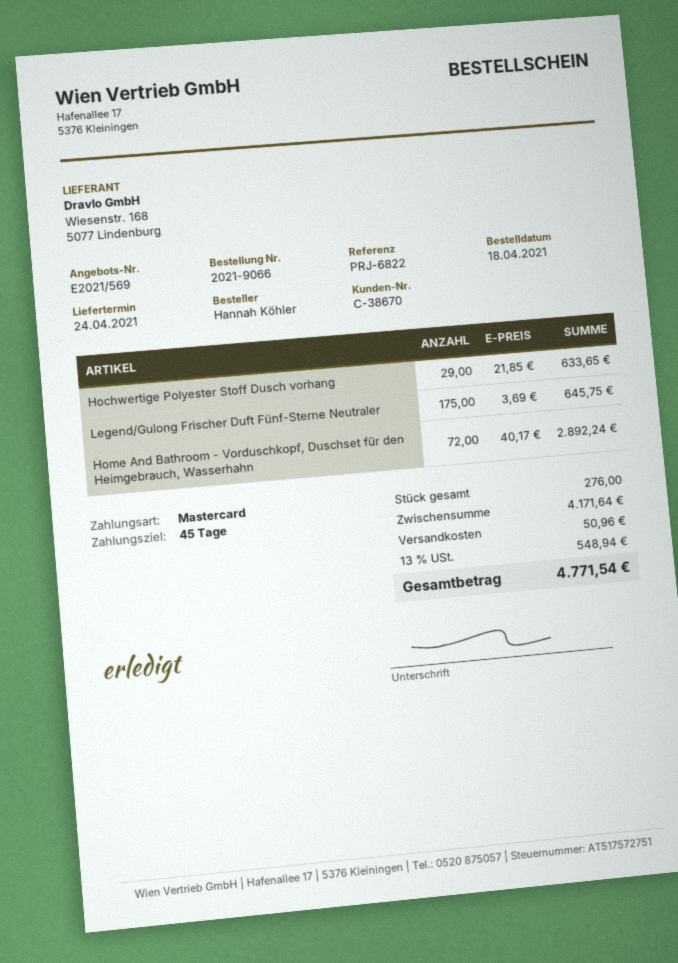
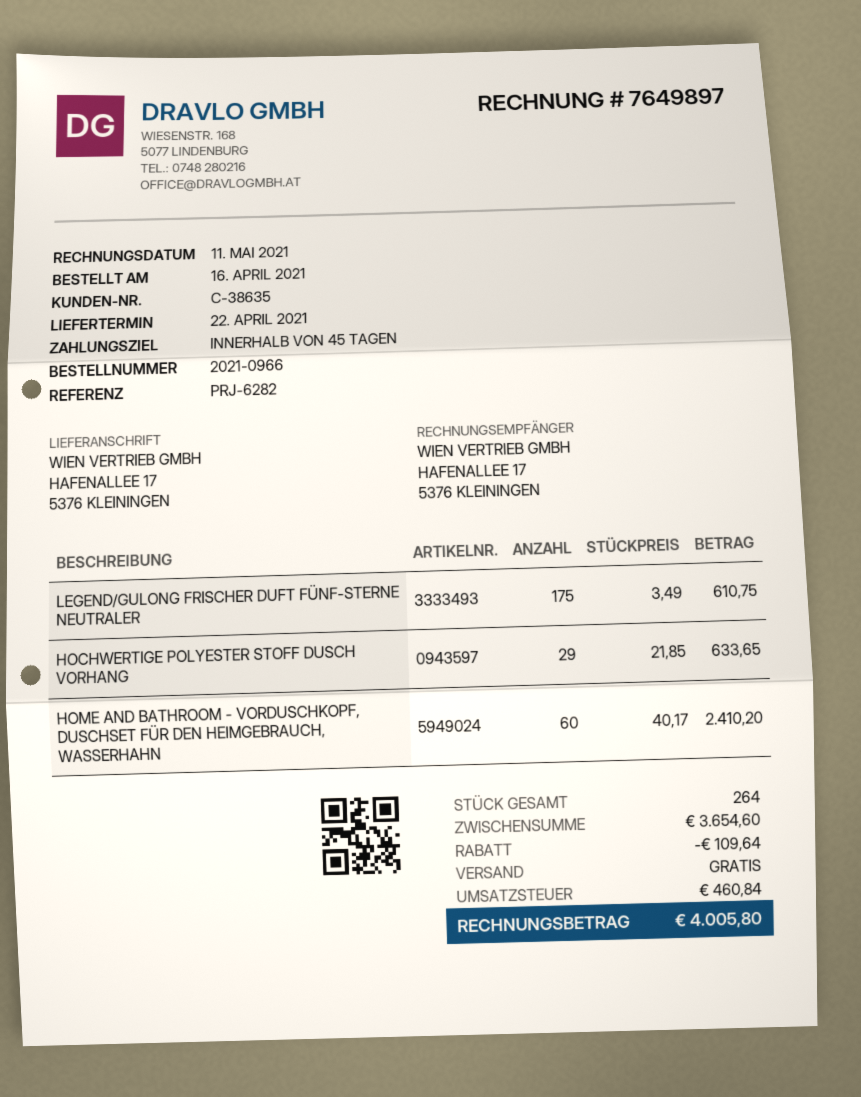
order number: 2021-9066 -> 2021-0966
order date: 2021-04-18 -> 2021-04-16
delivery date: 2021-04-24 -> 2021-04-22
customer number: C-38670 -> C-38635
reference: PRJ-6822 -> PRJ-6282
Legend/Gulong Frischer Duft Fünf-Sterne Neutraler: 175 x 3.69 = 645.75 -> 175 x 3.49 = 610.75
Home And Bathroom - Vorduschkopf, Duschset für den Heimgebrauch, Wasserhahn: 72 x 40.17 = 2892.24 -> 60 x 40.17 = 2410.20
total quantity: 276 -> 264
subtotal: 4171.64 -> 3654.60
discount: none -> 109.64
shipping: 50.96 -> 0.00
tax: 548.94 -> 460.84
total: 4771.54 -> 4005.80

